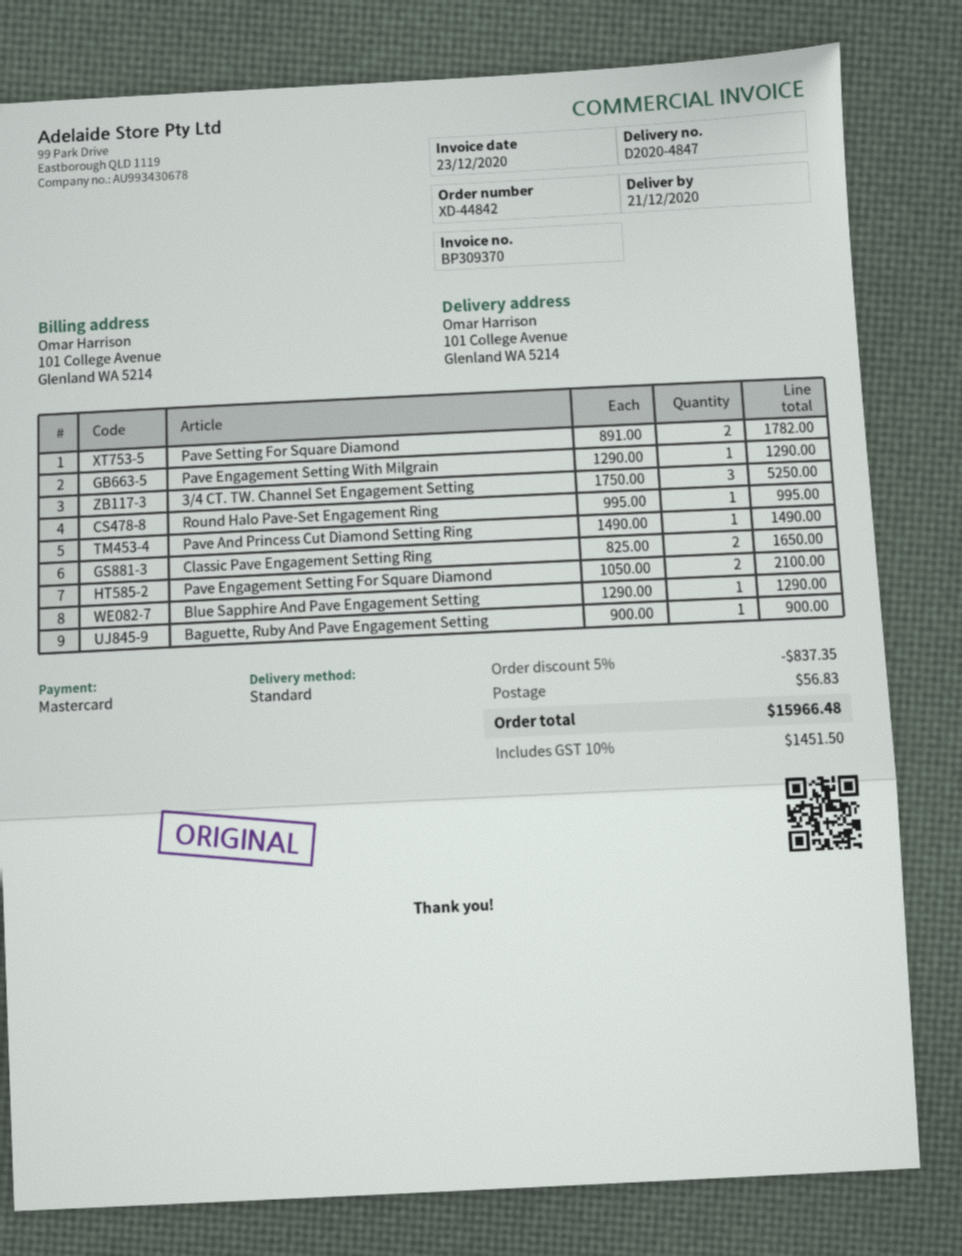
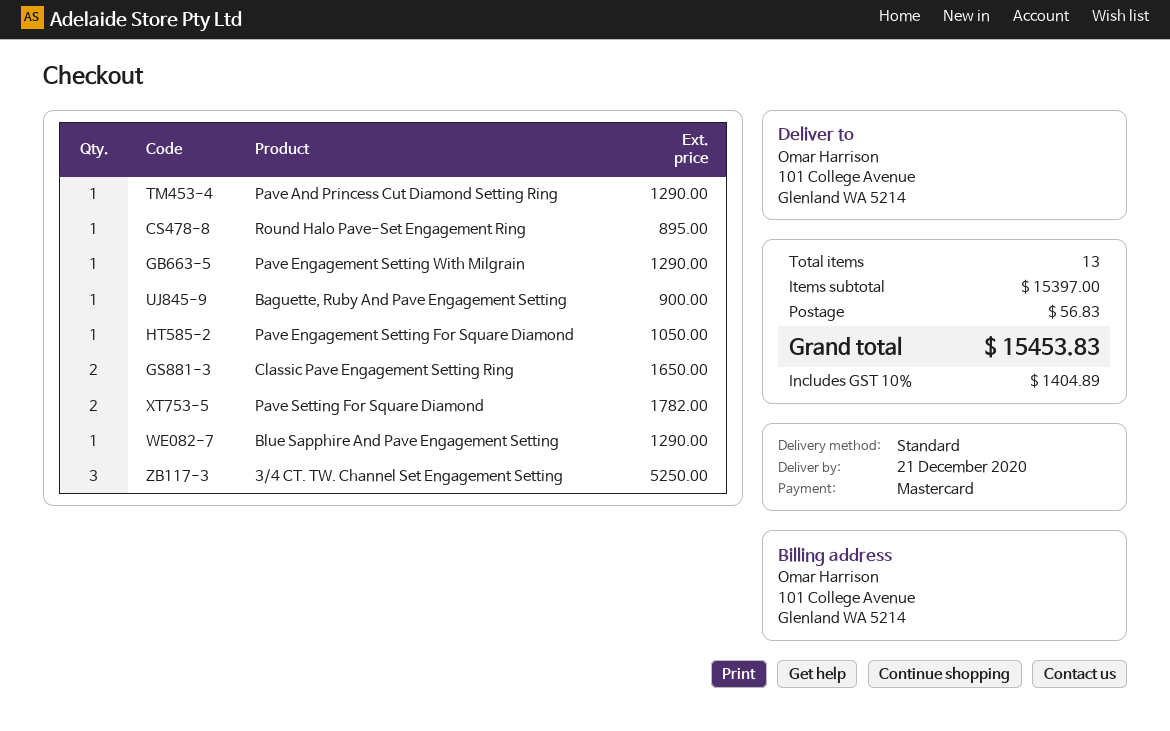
Round Halo Pave-Set Engagement Ring: 1 for 995.00 -> 1 for 895.00
Pave And Princess Cut Diamond Setting Ring: 1 for 1490.00 -> 1 for 1290.00
Pave Engagement Setting For Square Diamond: 2 for 2100.00 -> 1 for 1050.00
discount: 5% = 837.35 -> none
tax: 10% = 1451.50 -> 10% = 1404.89
total: 15966.48 -> 15453.83

